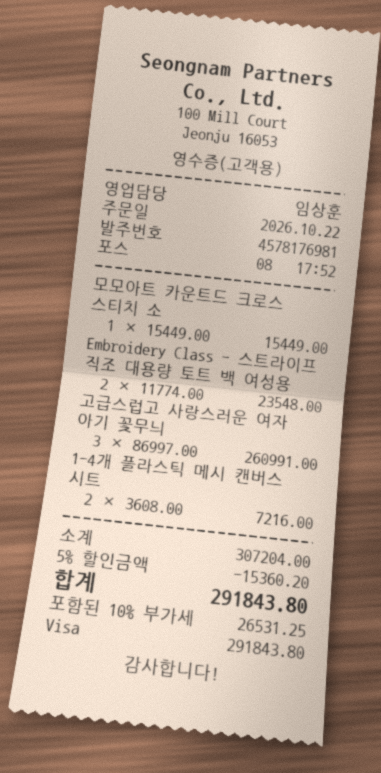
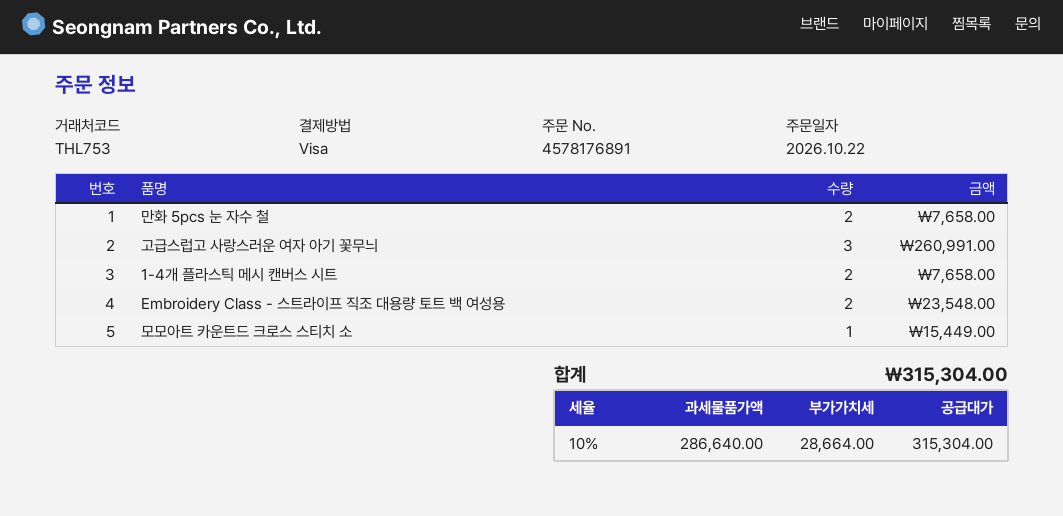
order number: 4578176981 -> 4578176891
1-4개 플라스틱 메시 캔버스 시트: 2 for 7216.00 -> 2 for 7658.00
만화 5pcs 눈 자수 철: none -> 2 for 7658.00
discount: 5% = 15360.20 -> none
tax: 10% = 26531.25 -> 10% = 28664.00
total: 291843.80 -> 315304.00

